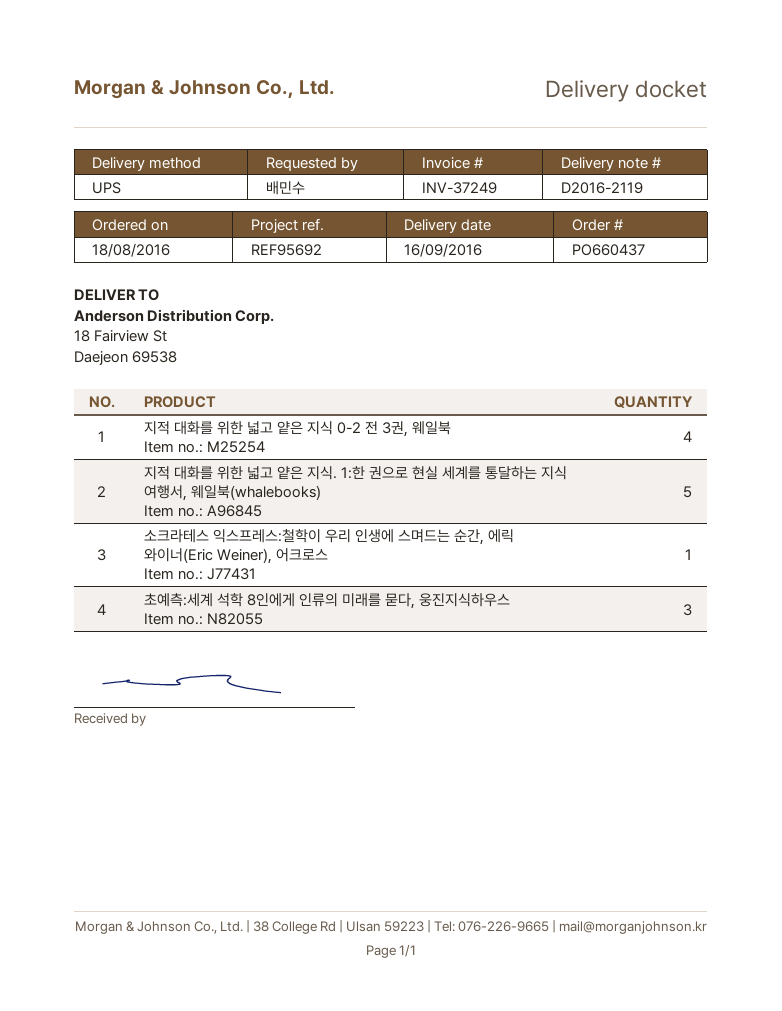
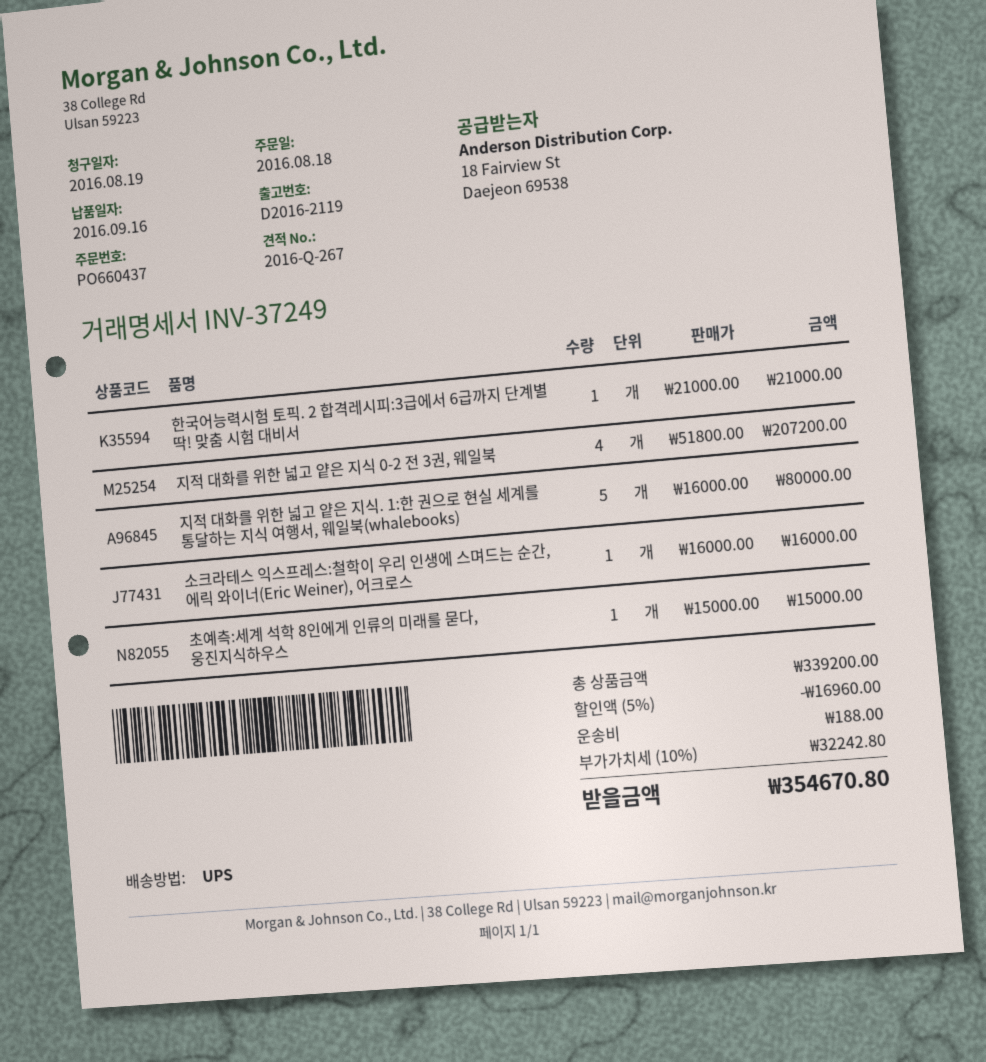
초예측:세계 석학 8인에게 인류의 미래를 묻다, 웅진지식하우스: 3 -> 1
한국어능력시험 토픽. 2 합격레시피:3급에서 6급까지 단계별 딱! 맞춤 시험 대비서: none -> 1

